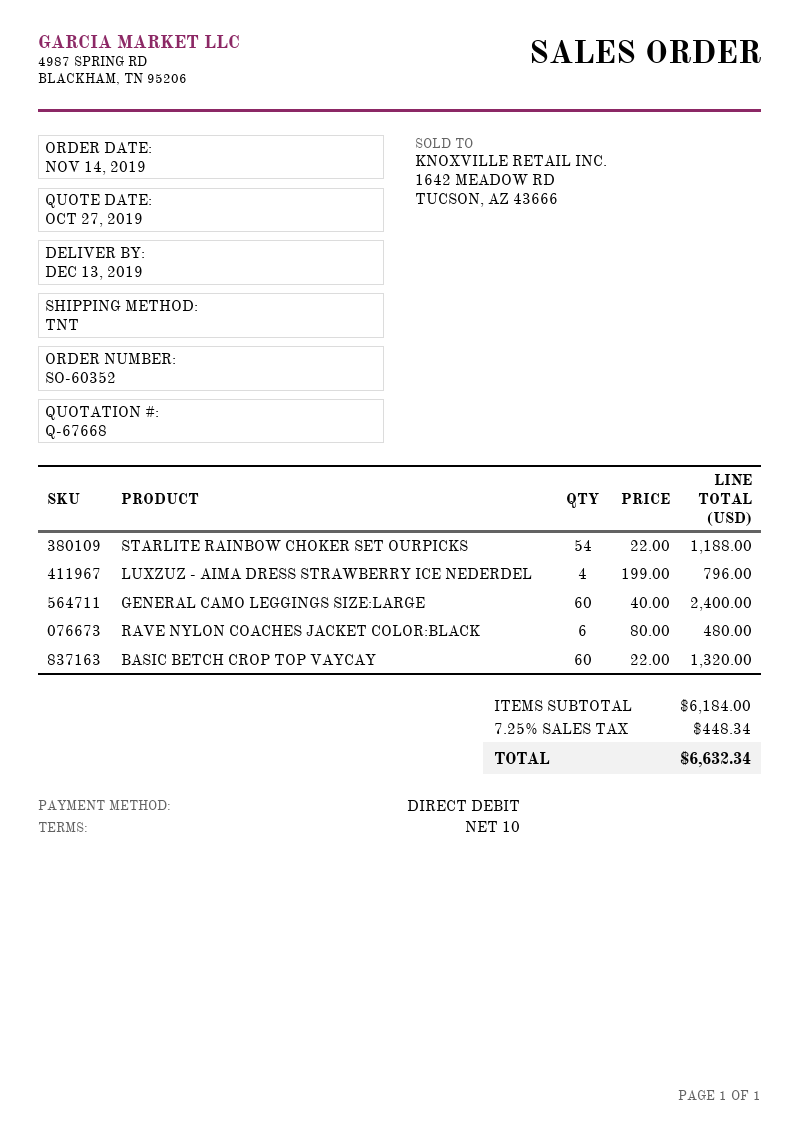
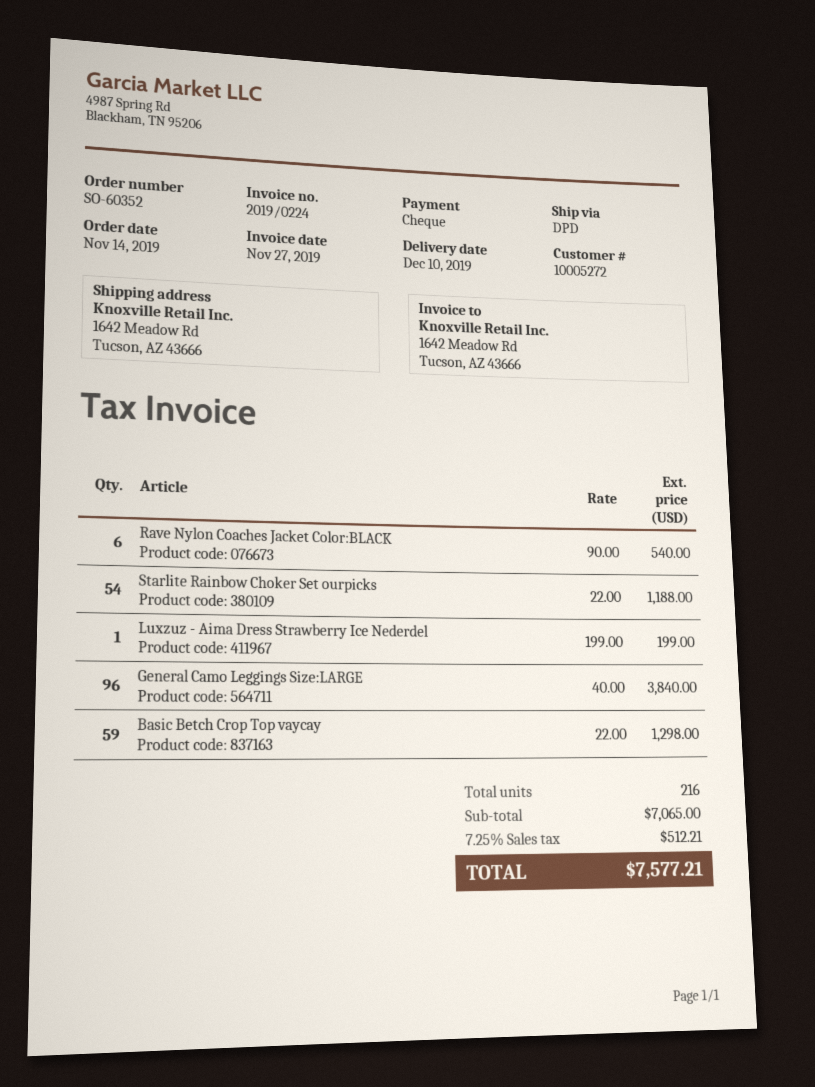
delivery date: 2019-12-13 -> 2019-12-10
payment method: direct debit -> cheque
shipping method: TNT -> DPD
LUXZUZ - AIMA DRESS STRAWBERRY ICE NEDERDEL: 4 x 199.00 = 796.00 -> 1 x 199.00 = 199.00
GENERAL CAMO LEGGINGS SIZE:LARGE: 60 x 40.00 = 2400.00 -> 96 x 40.00 = 3840.00
RAVE NYLON COACHES JACKET COLOR:BLACK: 6 x 80.00 = 480.00 -> 6 x 90.00 = 540.00
BASIC BETCH CROP TOP VAYCAY: 60 x 22.00 = 1320.00 -> 59 x 22.00 = 1298.00
subtotal: 6184.00 -> 7065.00
tax: 7.25% = 448.34 -> 7.25% = 512.21
total: 6632.34 -> 7577.21

